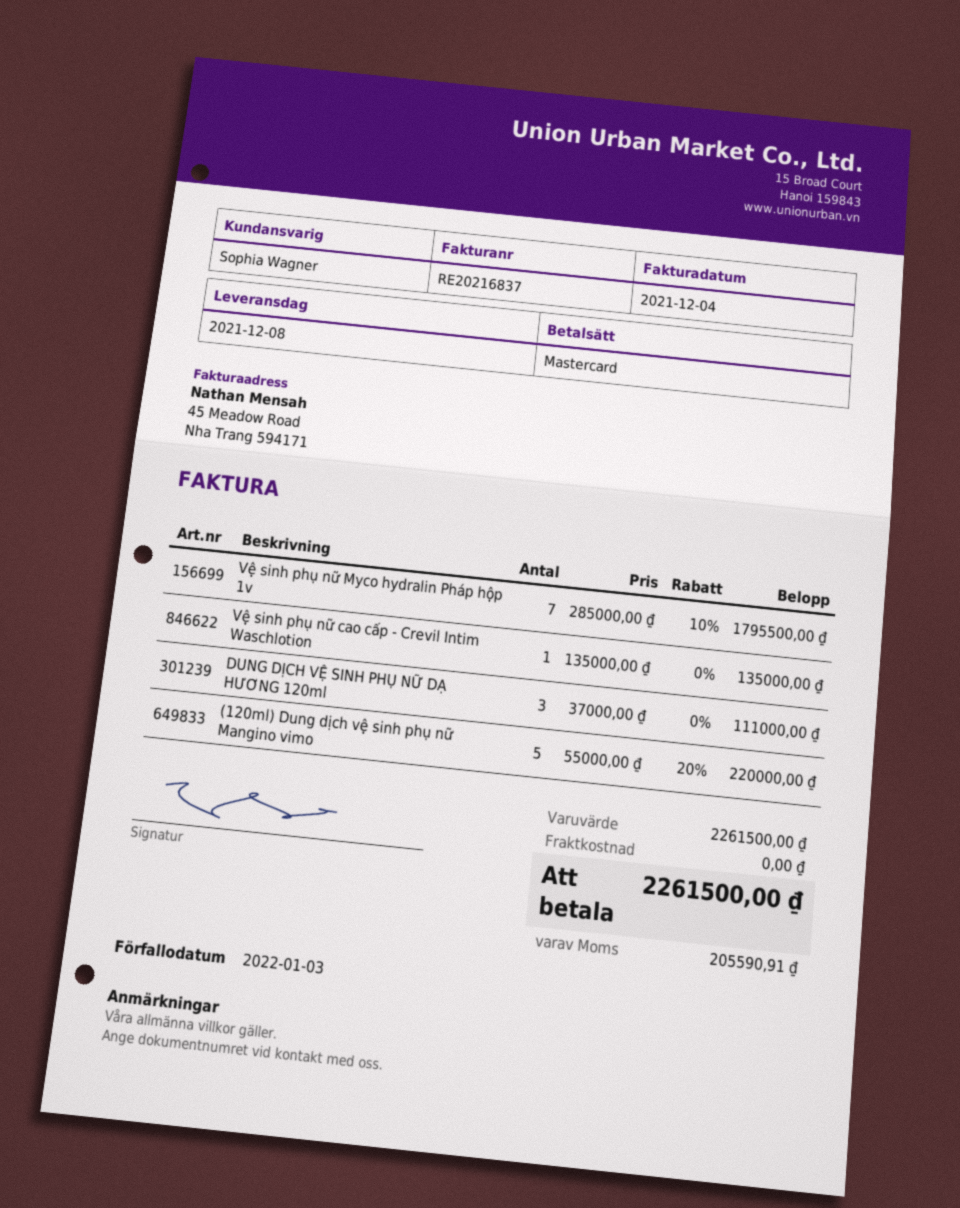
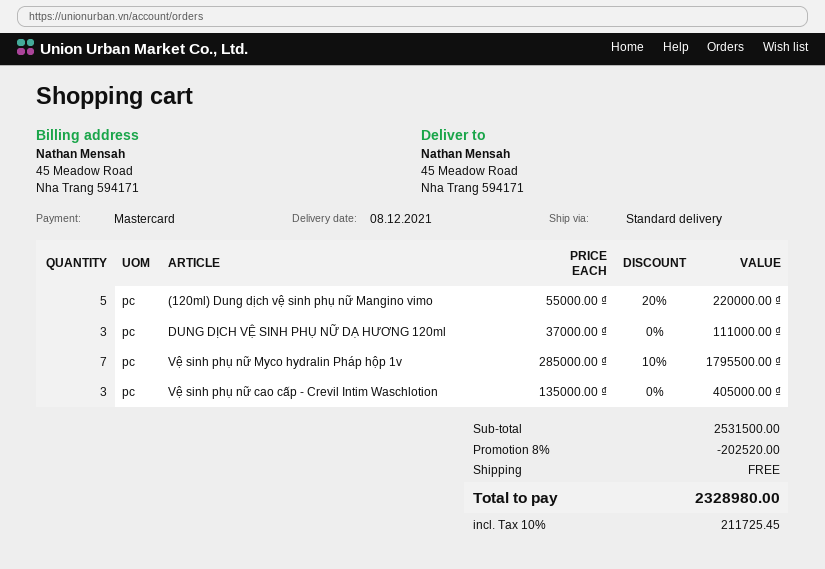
Vệ sinh phụ nữ cao cấp - Crevil Intim Waschlotion: 1 x 135000.00 = 135000.00 -> 3 x 135000.00 = 405000.00
subtotal: 2261500.00 -> 2531500.00
discount: none -> 8% = 202520.00
tax: 205590.91 -> 211725.45
total: 2261500.00 -> 2328980.00

